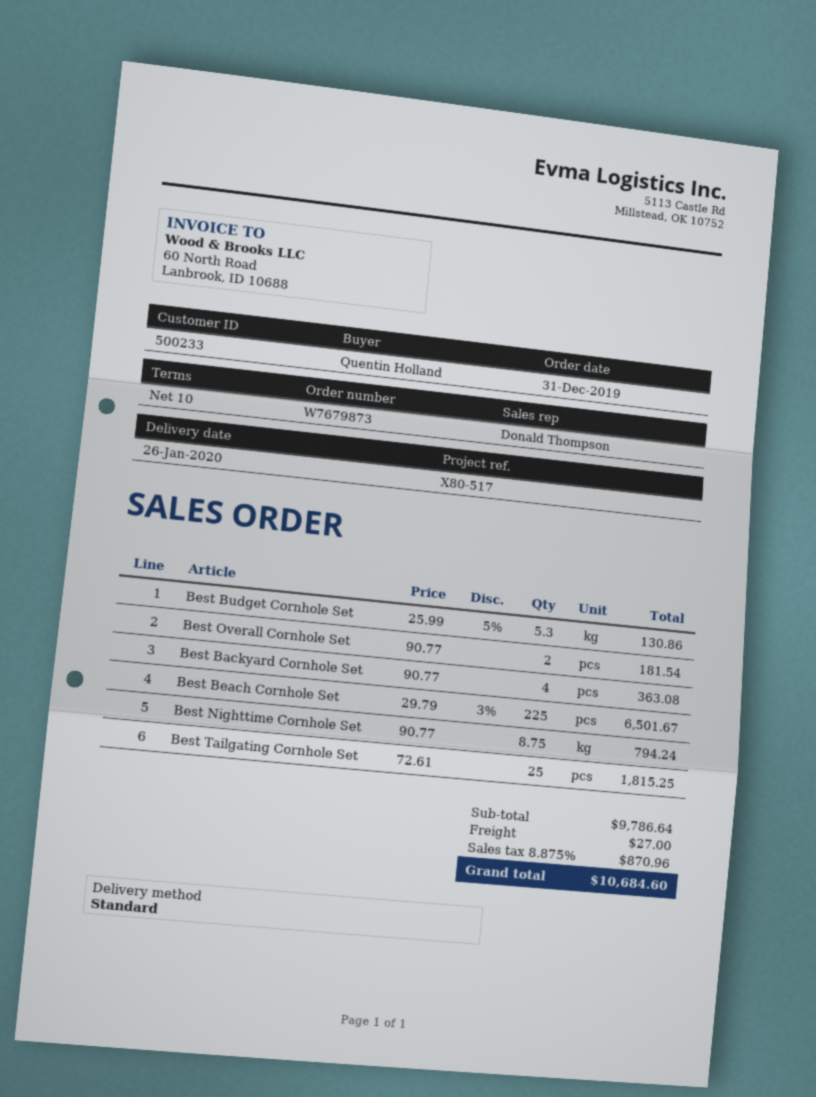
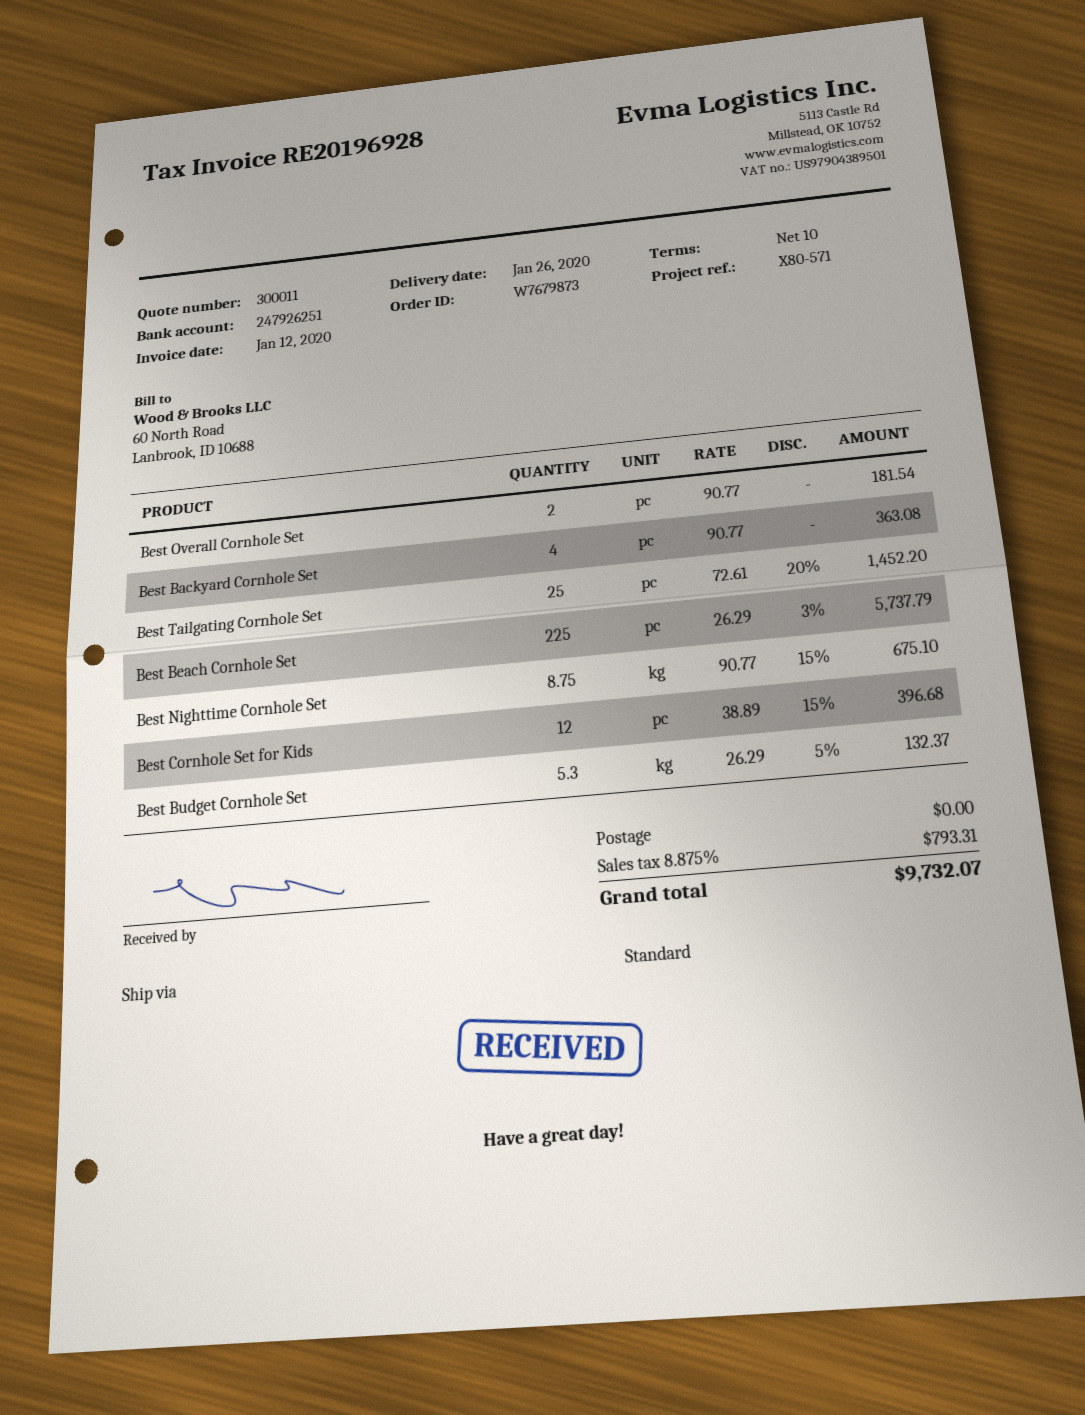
reference: X80-517 -> X80-571
Best Budget Cornhole Set: 5.3 x 25.99 - 5% = 130.86 -> 5.3 x 26.29 - 5% = 132.37
Best Beach Cornhole Set: 225 x 29.79 - 3% = 6501.67 -> 225 x 26.29 - 3% = 5737.79
Best Nighttime Cornhole Set: 8.75 x 90.77 = 794.24 -> 8.75 x 90.77 - 15% = 675.10
Best Tailgating Cornhole Set: 25 x 72.61 = 1815.25 -> 25 x 72.61 - 20% = 1452.20
Best Cornhole Set for Kids: none -> 12 x 38.89 - 15% = 396.68
shipping: 27.00 -> 0.00
tax: 8.875% = 870.96 -> 8.875% = 793.31
total: 10684.60 -> 9732.07

